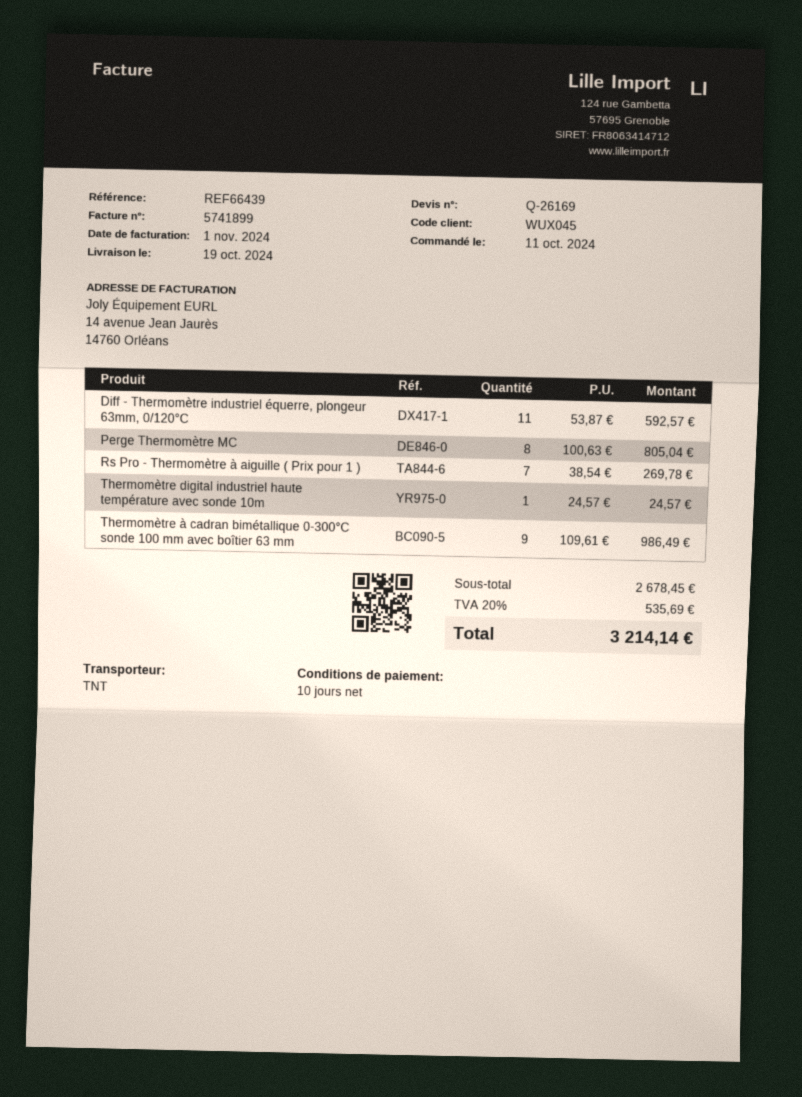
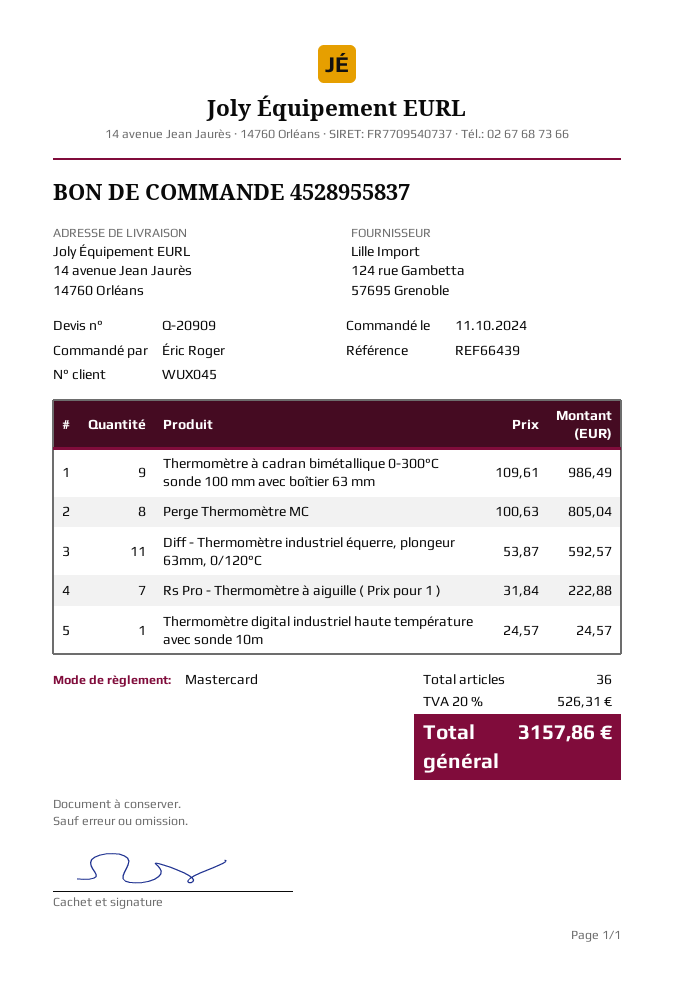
quote number: Q-26169 -> Q-20909
Rs Pro - Thermomètre à aiguille ( Prix pour 1 ): 7 x 38.54 = 269.78 -> 7 x 31.84 = 222.88
tax: 20% = 535.69 -> 20% = 526.31
total: 3214.14 -> 3157.86

